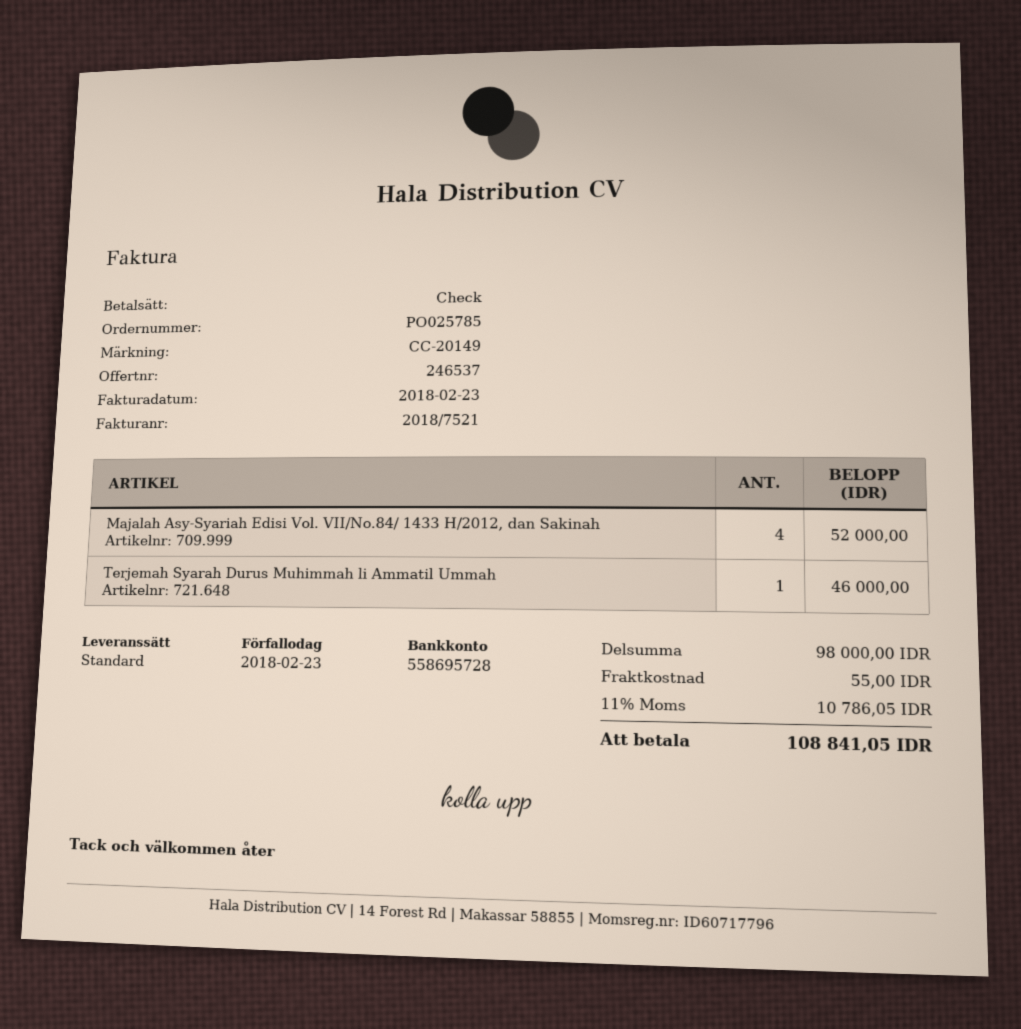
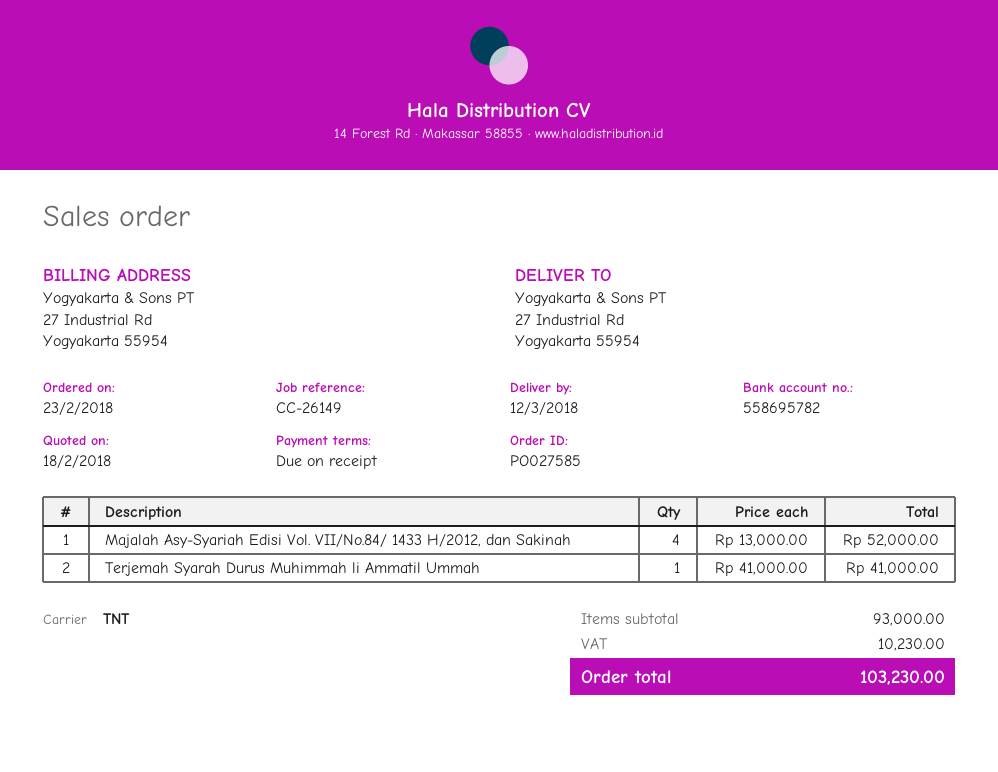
order number: PO025785 -> PO027585
reference: CC-20149 -> CC-26149
bank account: 558695728 -> 558695782
shipping method: standard -> TNT
Terjemah Syarah Durus Muhimmah li Ammatil Ummah: 1 for 46000.00 -> 1 for 41000.00
subtotal: 98000.00 -> 93000.00
shipping: 55.00 -> none
tax: 10786.05 -> 10230.00
total: 108841.05 -> 103230.00

